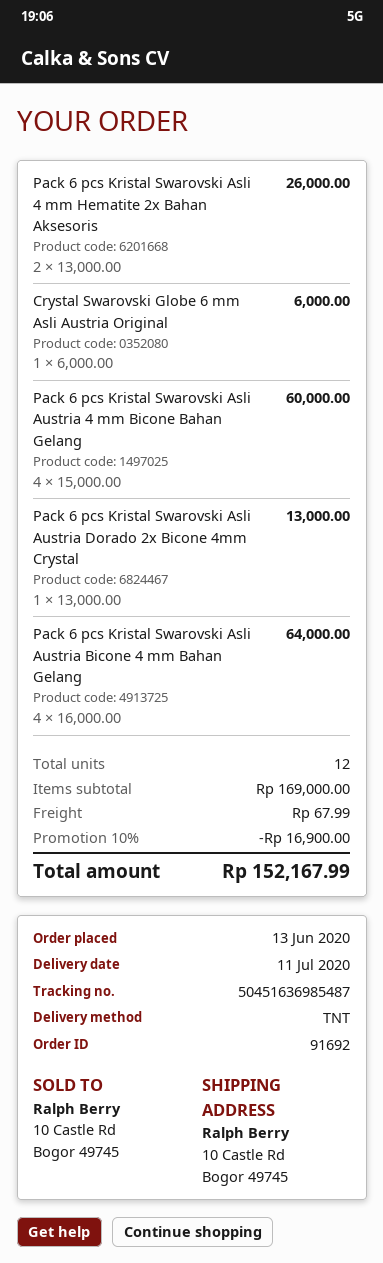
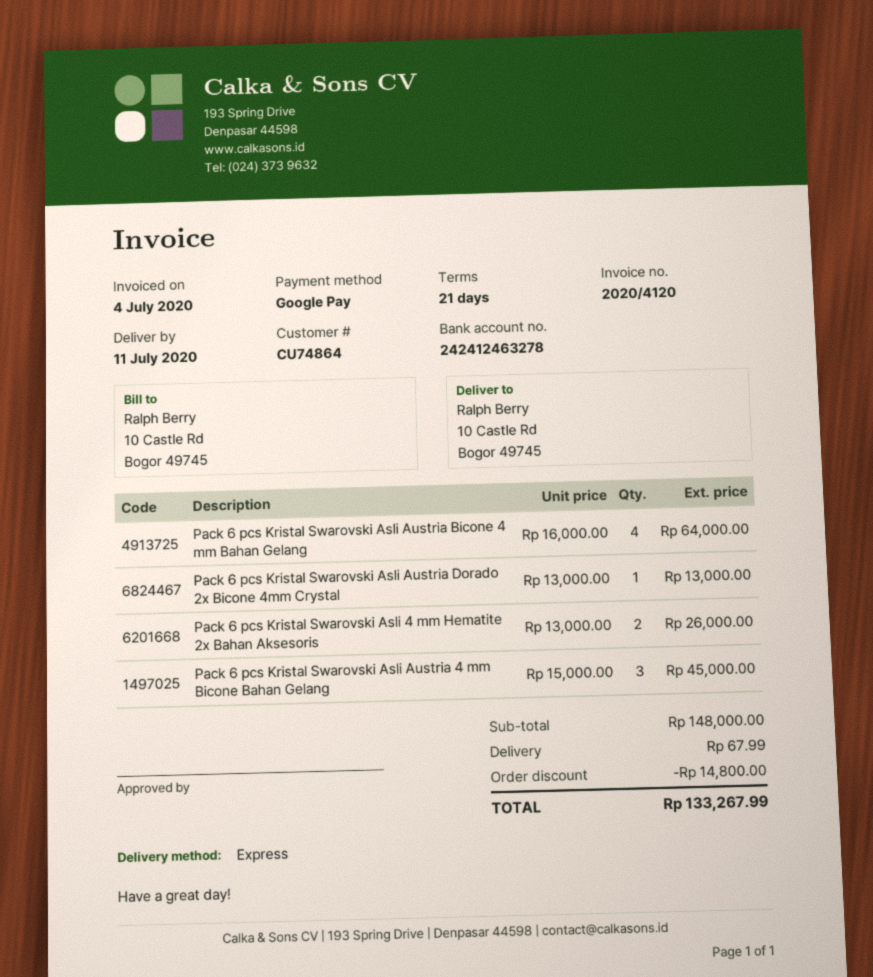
shipping method: TNT -> express
Crystal Swarovski Globe 6 mm Asli Austria Original: 1 x 6000.00 = 6000.00 -> none
Pack 6 pcs Kristal Swarovski Asli Austria 4 mm Bicone Bahan Gelang: 4 x 15000.00 = 60000.00 -> 3 x 15000.00 = 45000.00
subtotal: 169000.00 -> 148000.00
discount: 16900.00 -> 14800.00
total: 152167.99 -> 133267.99

